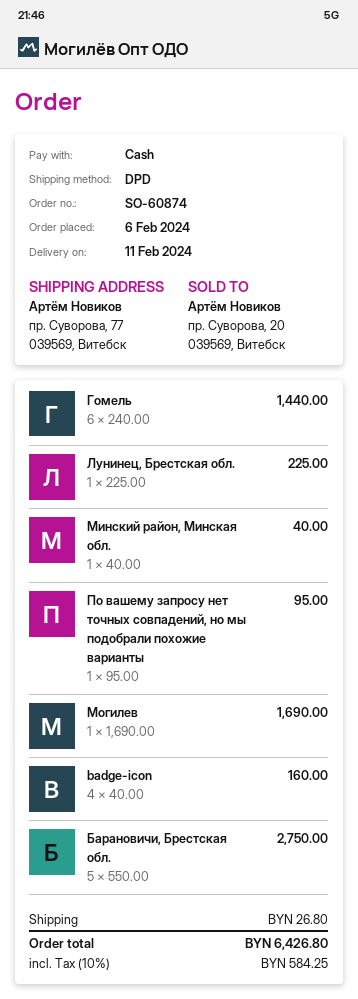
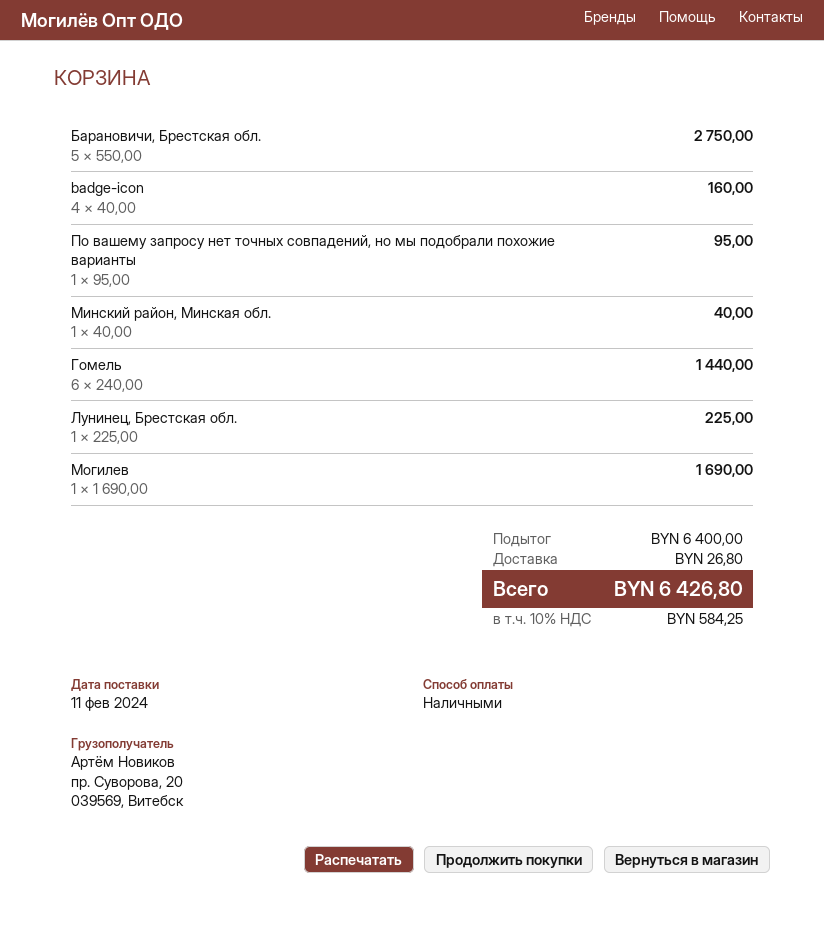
ship to: пр. Суворова, 77, 039569, Витебск -> пр. Суворова, 20, 039569, Витебск

